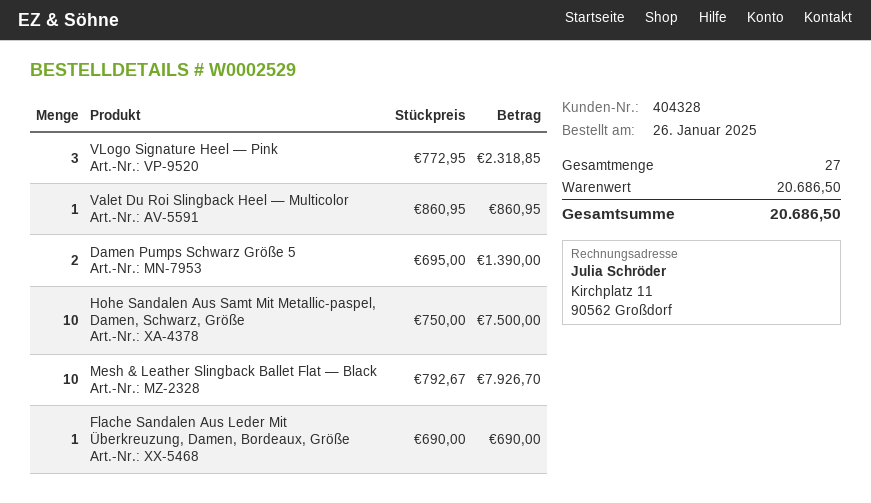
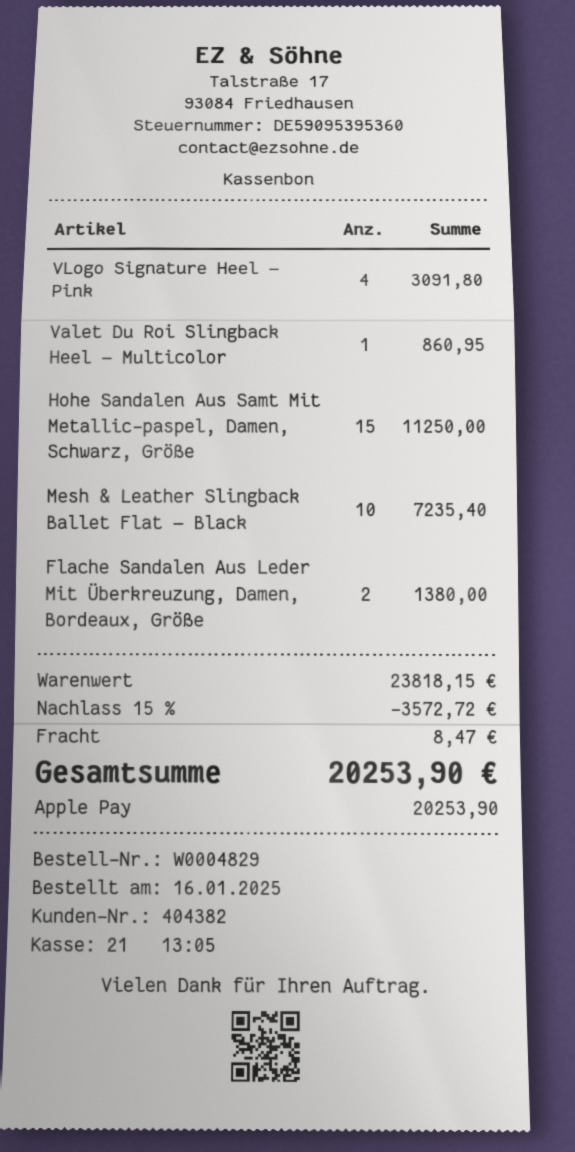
order number: W0002529 -> W0004829
order date: 2025-01-26 -> 2025-01-16
customer number: 404328 -> 404382
VLogo Signature Heel — Pink: 3 for 2318.85 -> 4 for 3091.80
Damen Pumps Schwarz Größe 5: 2 for 1390.00 -> none
Hohe Sandalen Aus Samt Mit Metallic-paspel, Damen, Schwarz, Größe: 10 for 7500.00 -> 15 for 11250.00
Mesh & Leather Slingback Ballet Flat — Black: 10 for 7926.70 -> 10 for 7235.40
Flache Sandalen Aus Leder Mit Überkreuzung, Damen, Bordeaux, Größe: 1 for 690.00 -> 2 for 1380.00
subtotal: 20686.50 -> 23818.15
discount: none -> 15% = 3572.72
shipping: none -> 8.47
total: 20686.50 -> 20253.90

